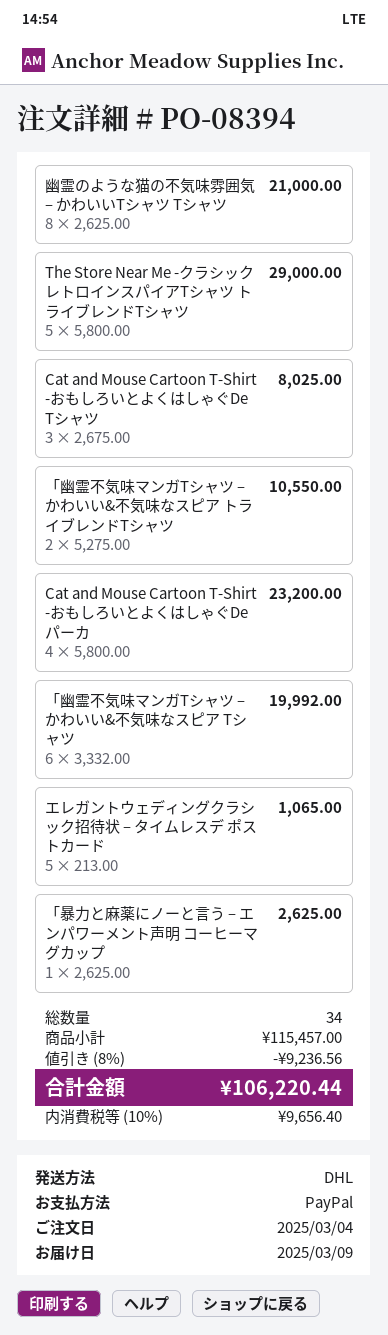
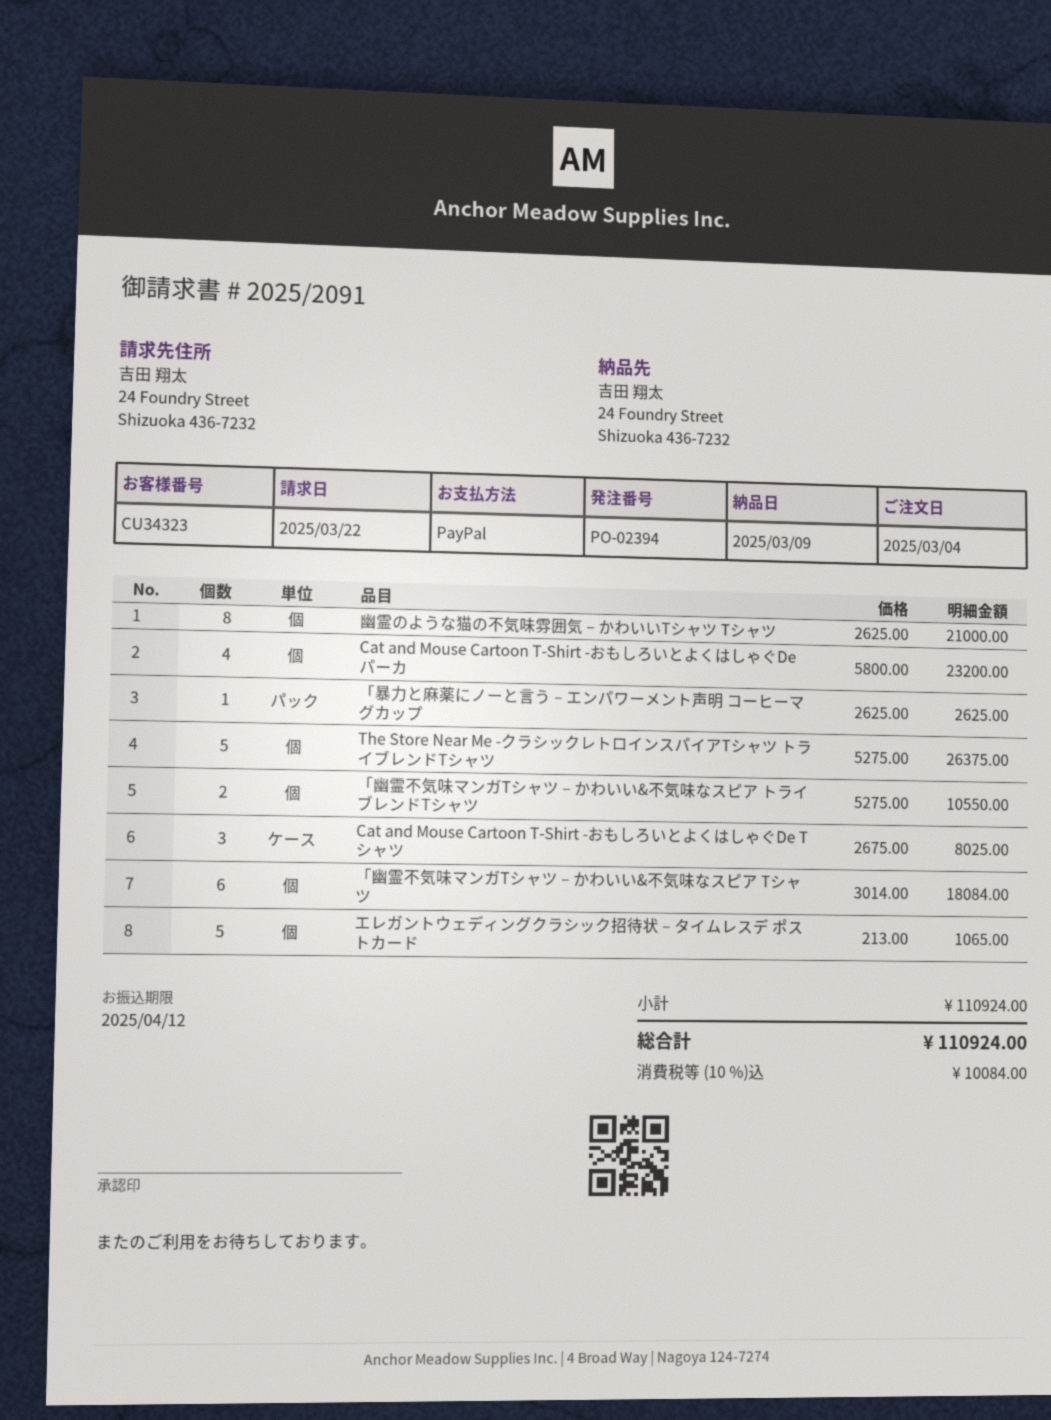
order number: PO-08394 -> PO-02394
The Store Near Me -クラシックレトロインスパイアTシャツ トライブレンドTシャツ: 5 x 5800.00 = 29000.00 -> 5 x 5275.00 = 26375.00
「幽霊不気味マンガTシャツ – かわいい&不気味なスピア Tシャツ: 6 x 3332.00 = 19992.00 -> 6 x 3014.00 = 18084.00
subtotal: 115457.00 -> 110924.00
discount: 8% = 9236.56 -> none
tax: 10% = 9656.40 -> 10% = 10084.00
total: 106220.44 -> 110924.00

